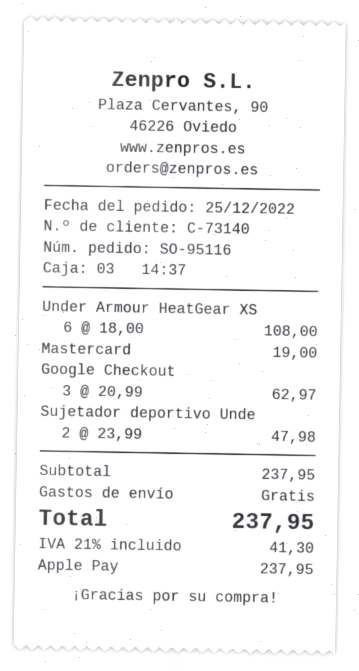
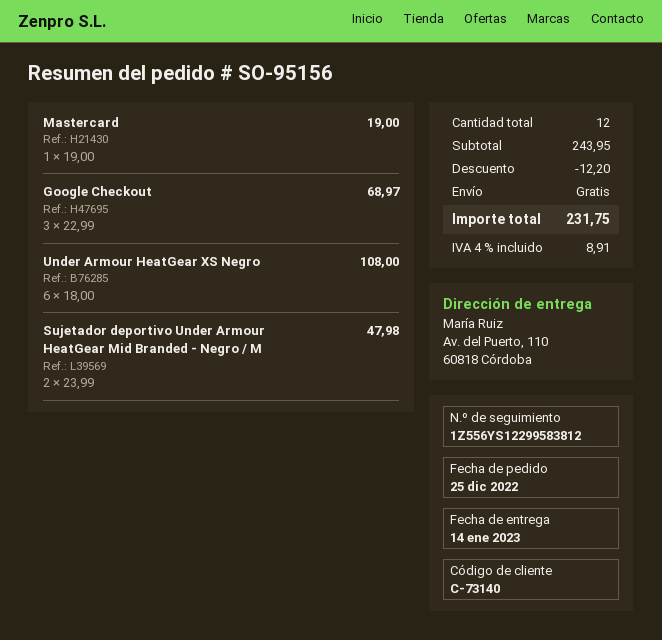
order number: SO-95116 -> SO-95156
Google Checkout: 3 x 20.99 = 62.97 -> 3 x 22.99 = 68.97
subtotal: 237.95 -> 243.95
discount: none -> 12.20
tax: 21% = 41.30 -> 4% = 8.91
total: 237.95 -> 231.75

